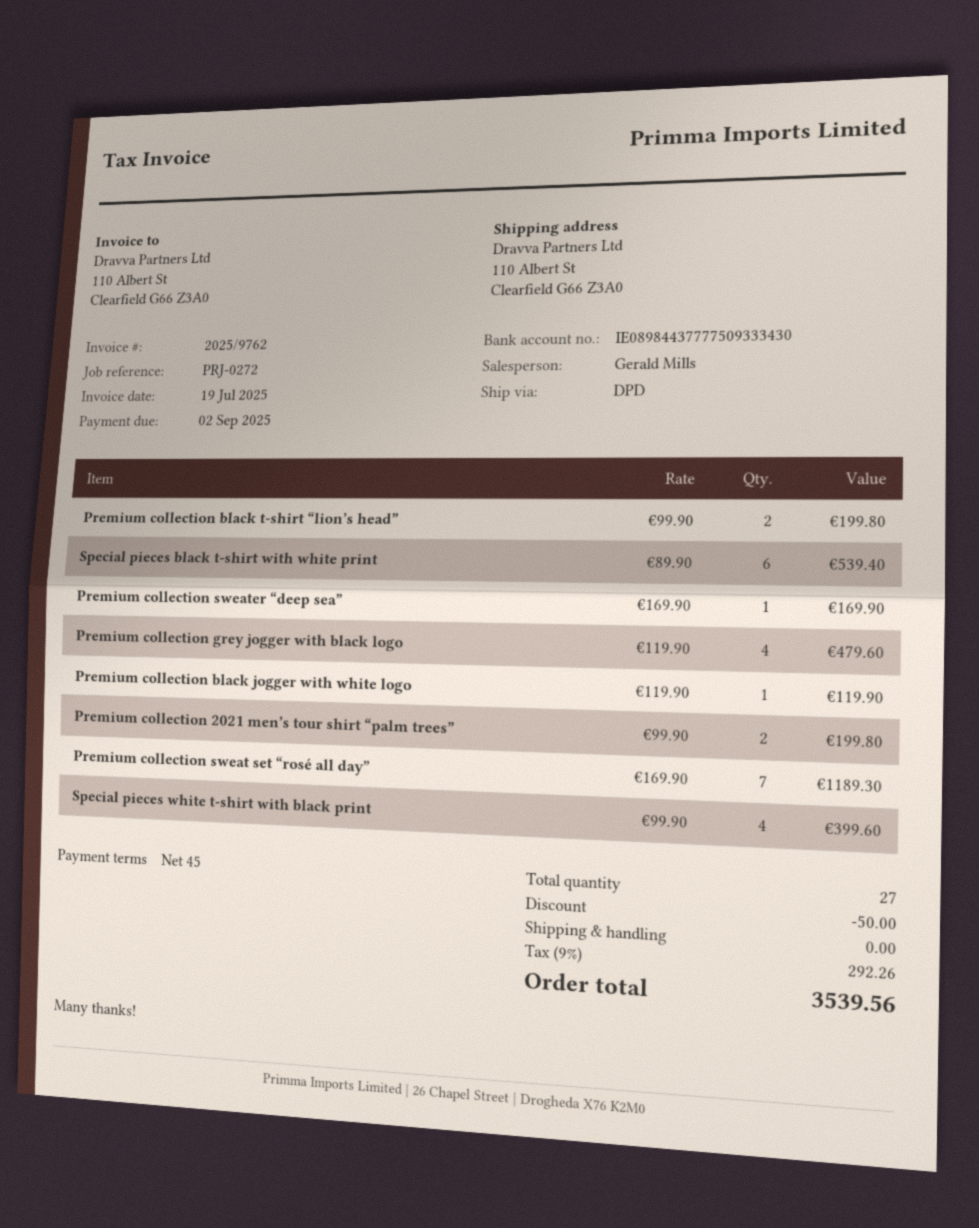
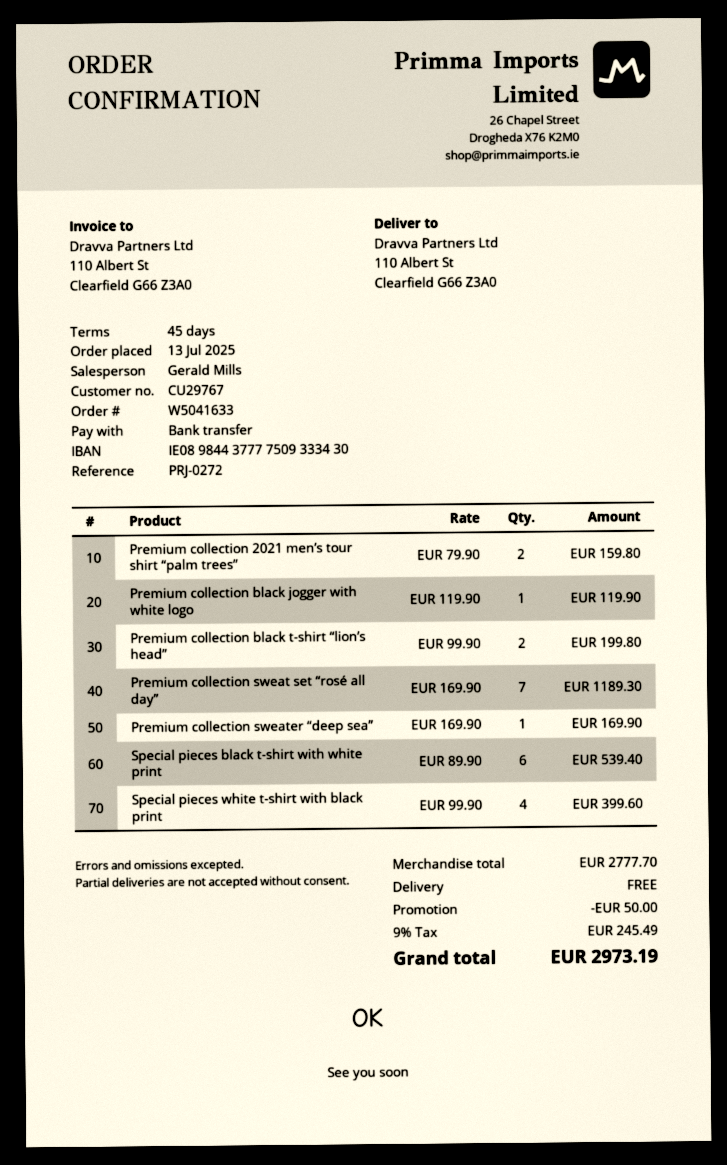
Premium collection grey jogger with black logo: 4 x 119.90 = 479.60 -> none
Premium collection 2021 men’s tour shirt “palm trees”: 2 x 99.90 = 199.80 -> 2 x 79.90 = 159.80
tax: 9% = 292.26 -> 9% = 245.49
total: 3539.56 -> 2973.19

